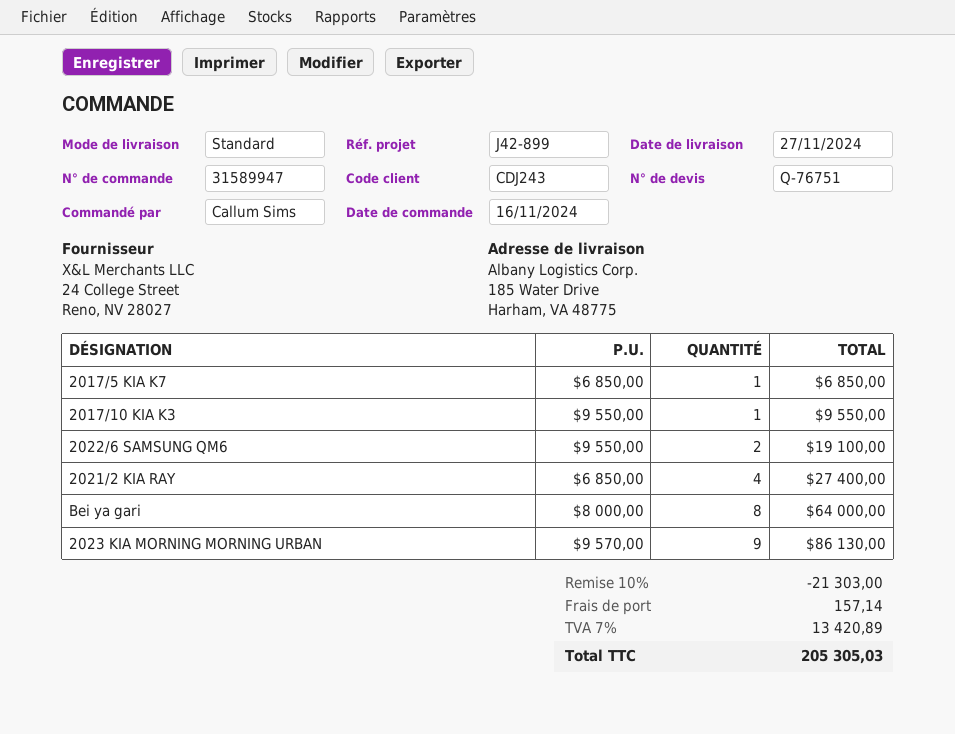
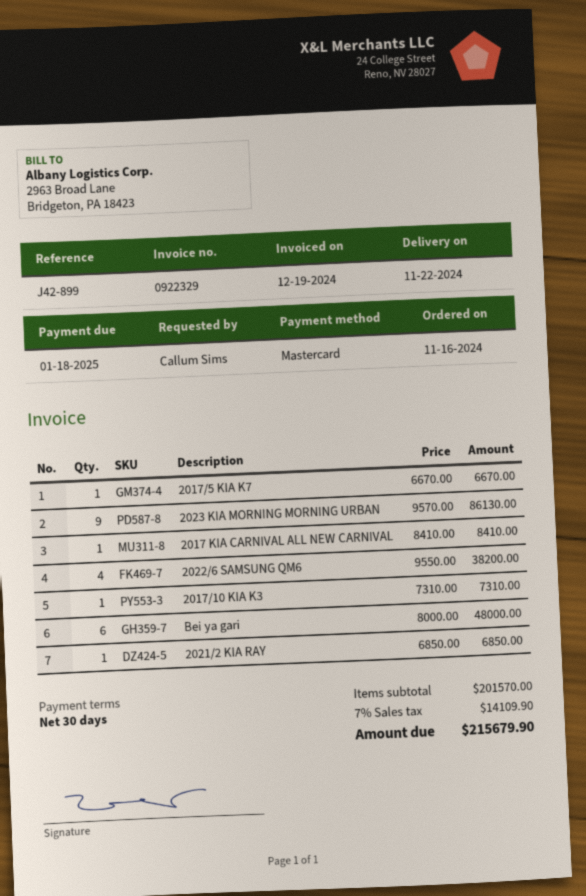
delivery date: 2024-11-27 -> 2024-11-22
2017/5 KIA K7: 1 x 6850.00 = 6850.00 -> 1 x 6670.00 = 6670.00
2017/10 KIA K3: 1 x 9550.00 = 9550.00 -> 1 x 7310.00 = 7310.00
2022/6 SAMSUNG QM6: 2 x 9550.00 = 19100.00 -> 4 x 9550.00 = 38200.00
2021/2 KIA RAY: 4 x 6850.00 = 27400.00 -> 1 x 6850.00 = 6850.00
Bei ya gari: 8 x 8000.00 = 64000.00 -> 6 x 8000.00 = 48000.00
2017 KIA CARNIVAL ALL NEW CARNIVAL: none -> 1 x 8410.00 = 8410.00
discount: 10% = 21303.00 -> none
shipping: 157.14 -> none
tax: 7% = 13420.89 -> 7% = 14109.90
total: 205305.03 -> 215679.90

